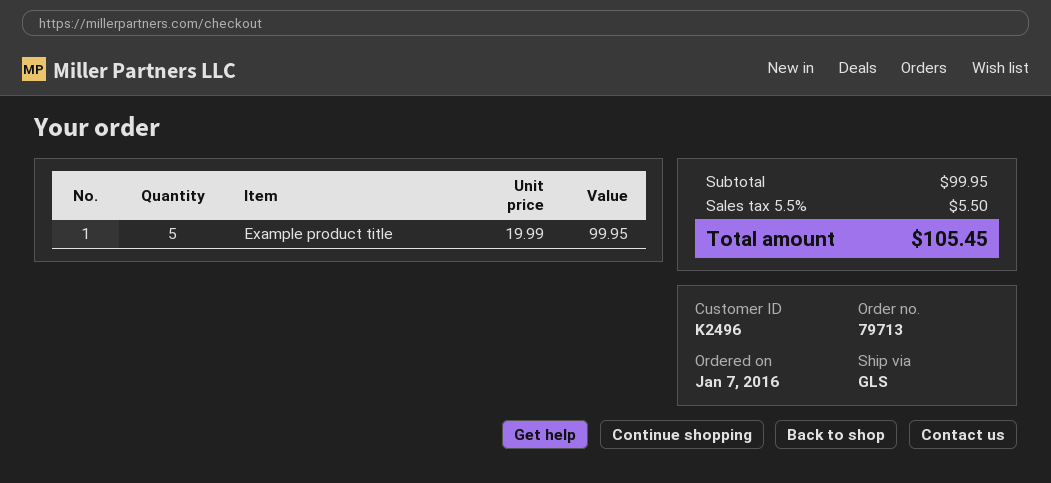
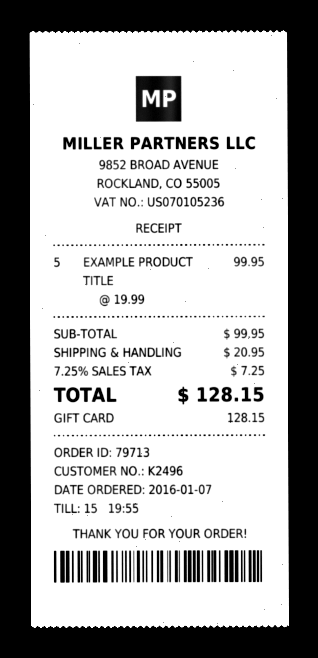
shipping: none -> 20.95
tax: 5.5% = 5.50 -> 7.25% = 7.25
total: 105.45 -> 128.15

